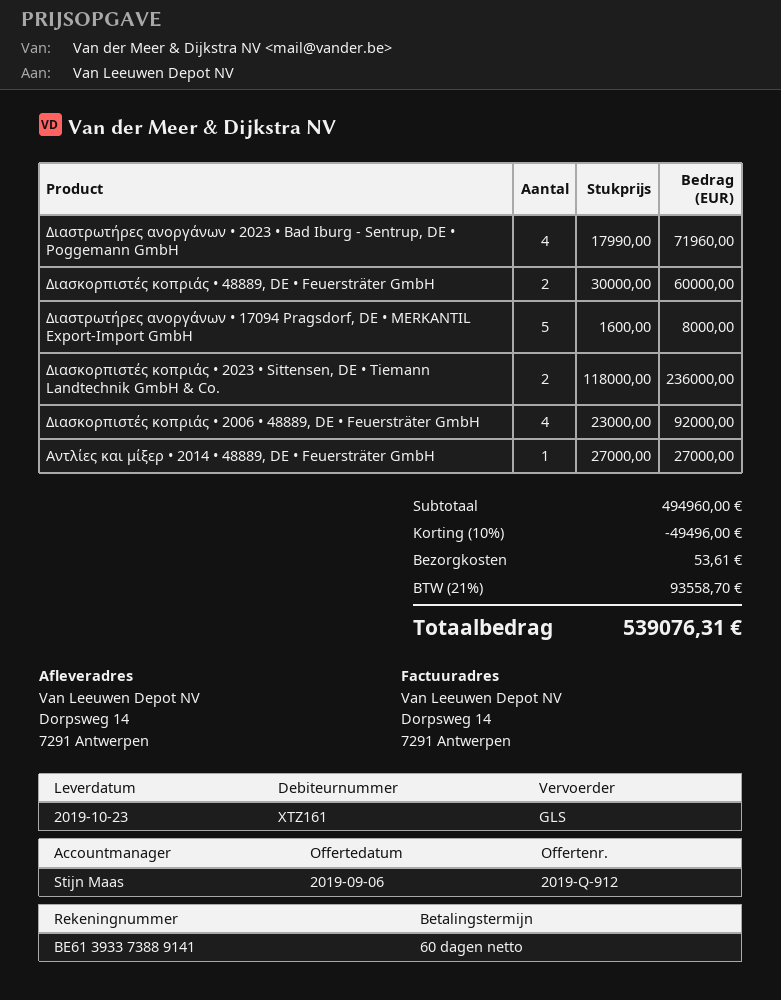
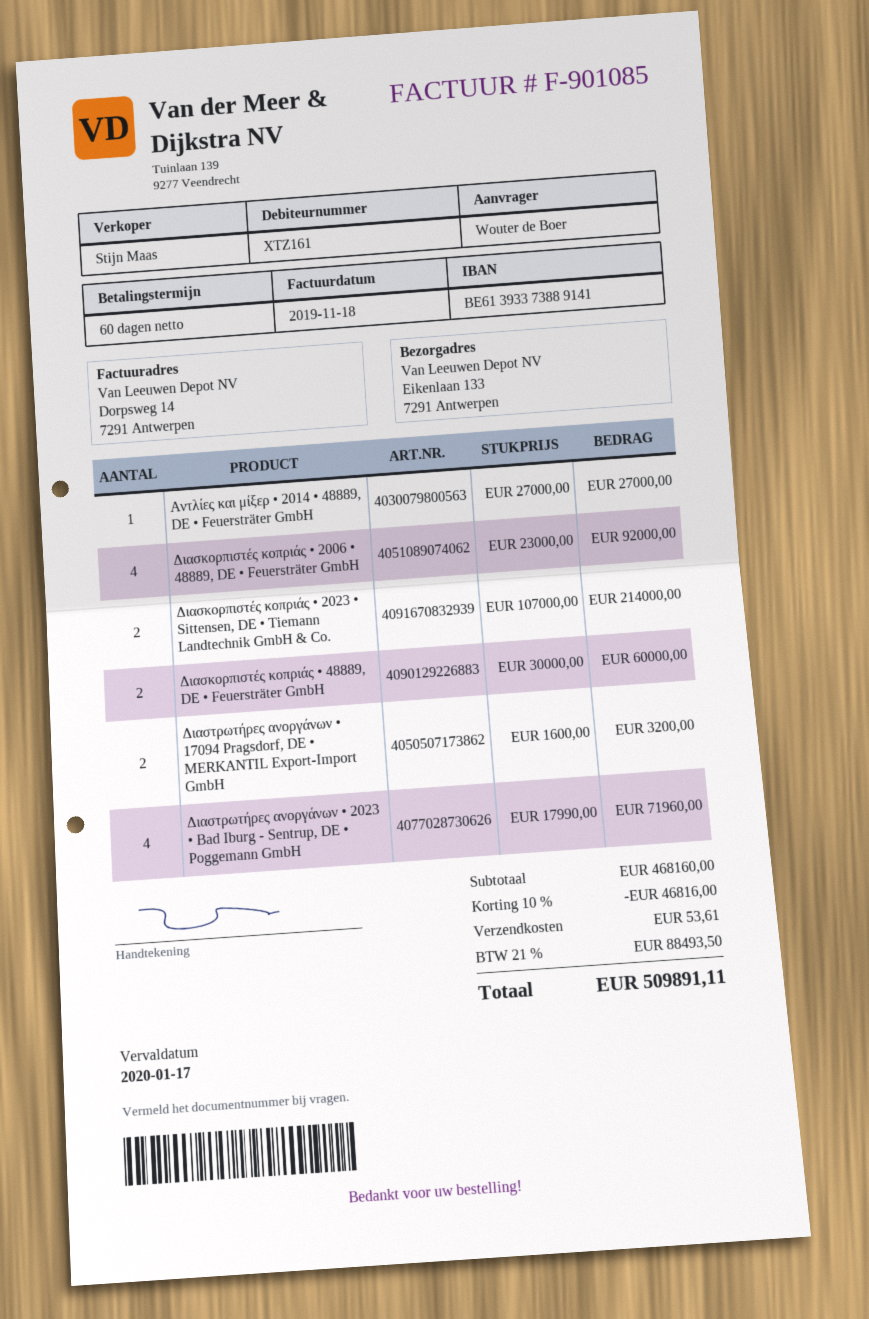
ship to: Dorpsweg 14, 7291 Antwerpen -> Eikenlaan 133, 7291 Antwerpen
Διαστρωτήρες ανοργάνων • 17094 Pragsdorf, DE • MERKANTIL Export-Import GmbH: 5 x 1600.00 = 8000.00 -> 2 x 1600.00 = 3200.00
Διασκορπιστές κοπριάς • 2023 • Sittensen, DE • Tiemann Landtechnik GmbH & Co.: 2 x 118000.00 = 236000.00 -> 2 x 107000.00 = 214000.00
subtotal: 494960.00 -> 468160.00
discount: 10% = 49496.00 -> 10% = 46816.00
tax: 21% = 93558.70 -> 21% = 88493.50
total: 539076.31 -> 509891.11

